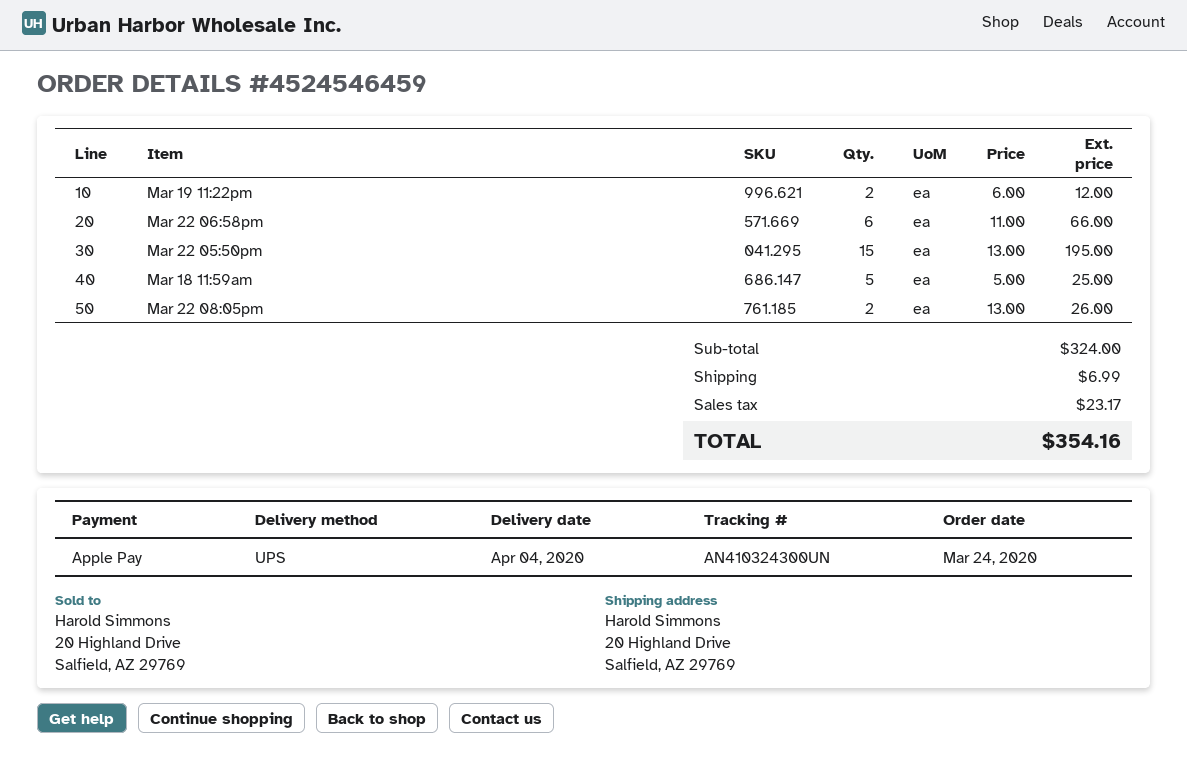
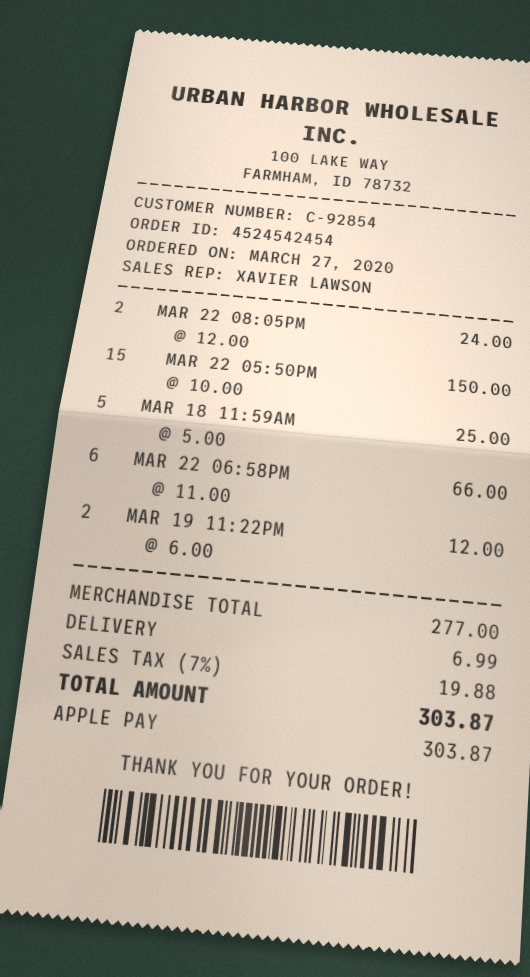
order number: 4524546459 -> 4524542454
order date: 2020-03-24 -> 2020-03-27
Mar 22 05:50pm: 15 x 13.00 = 195.00 -> 15 x 10.00 = 150.00
Mar 22 08:05pm: 2 x 13.00 = 26.00 -> 2 x 12.00 = 24.00
subtotal: 324.00 -> 277.00
tax: 23.17 -> 19.88
total: 354.16 -> 303.87

